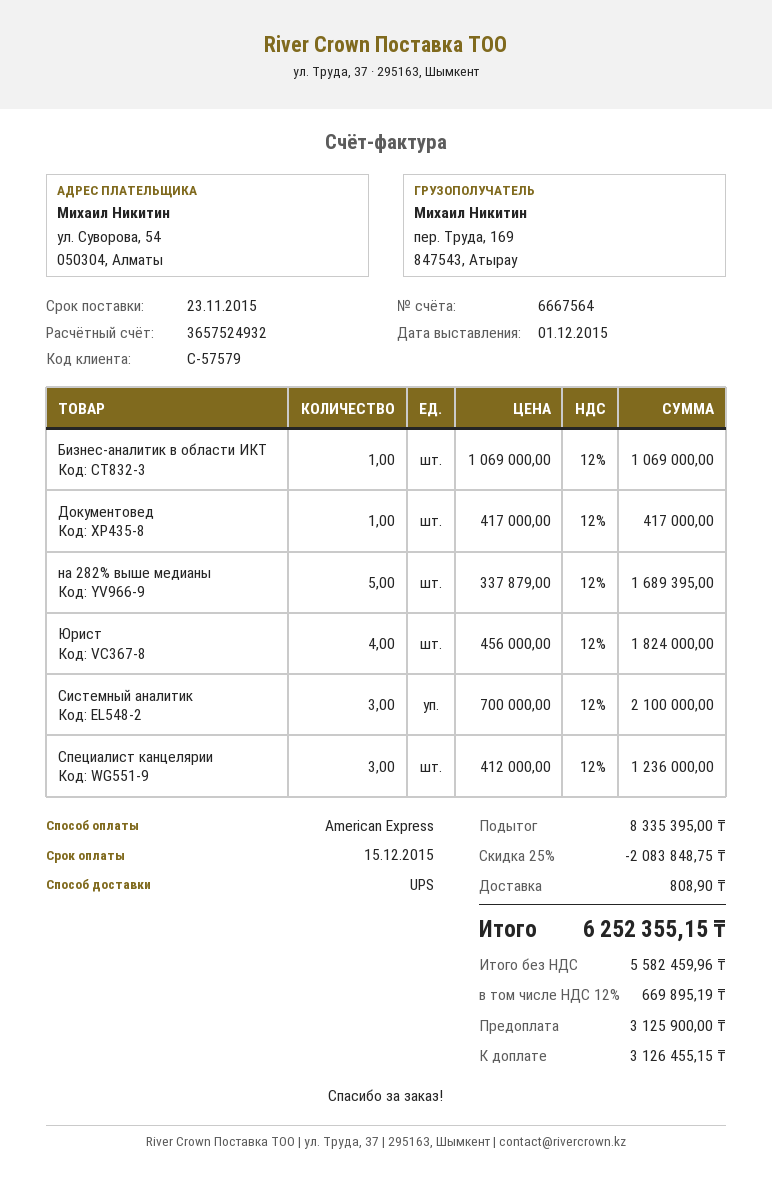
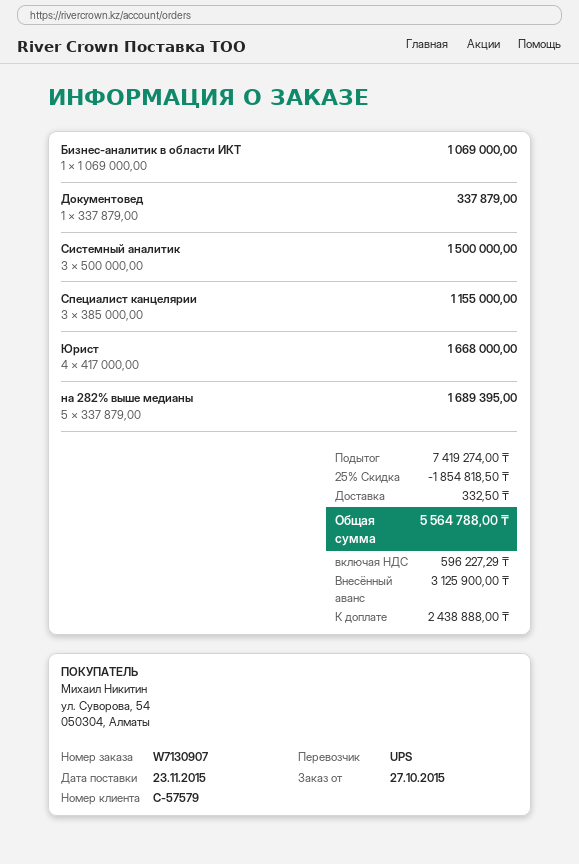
Документовед: 1 x 417000.00 = 417000.00 -> 1 x 337879.00 = 337879.00
Юрист: 4 x 456000.00 = 1824000.00 -> 4 x 417000.00 = 1668000.00
Системный аналитик: 3 x 700000.00 = 2100000.00 -> 3 x 500000.00 = 1500000.00
Специалист канцелярии: 3 x 412000.00 = 1236000.00 -> 3 x 385000.00 = 1155000.00
subtotal: 8335395.00 -> 7419274.00
discount: 25% = 2083848.75 -> 25% = 1854818.50
shipping: 808.90 -> 332.50
tax: 669895.19 -> 596227.29
total: 6252355.15 -> 5564788.00
balance: 3126455.15 -> 2438888.00

